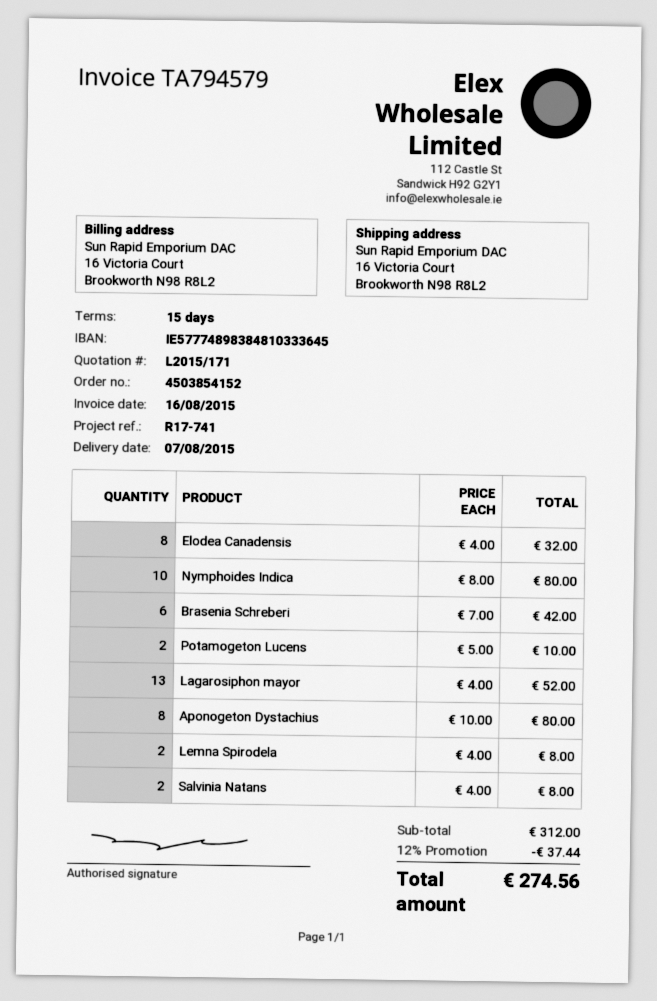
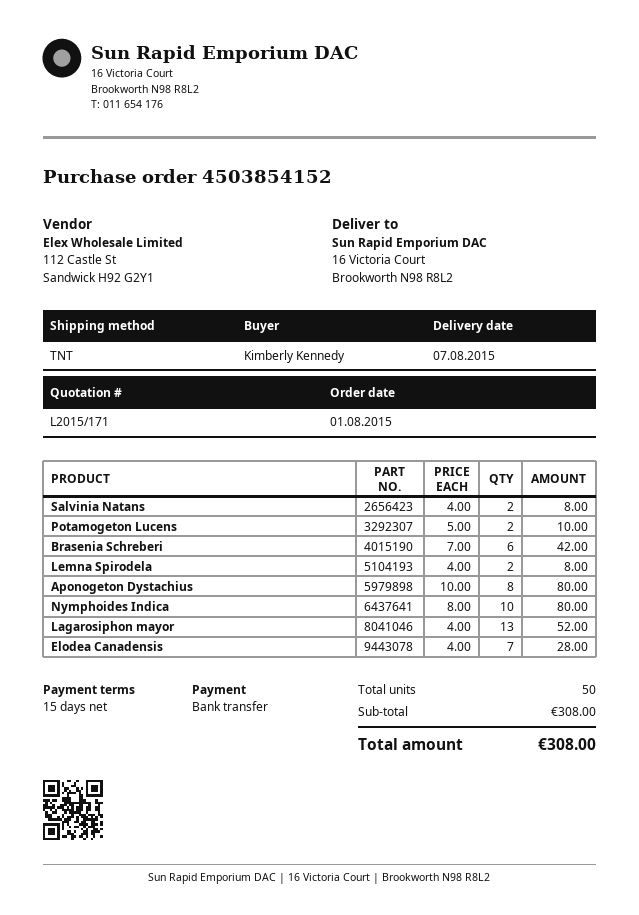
Elodea Canadensis: 8 x 4.00 = 32.00 -> 7 x 4.00 = 28.00
subtotal: 312.00 -> 308.00
discount: 12% = 37.44 -> none
total: 274.56 -> 308.00

